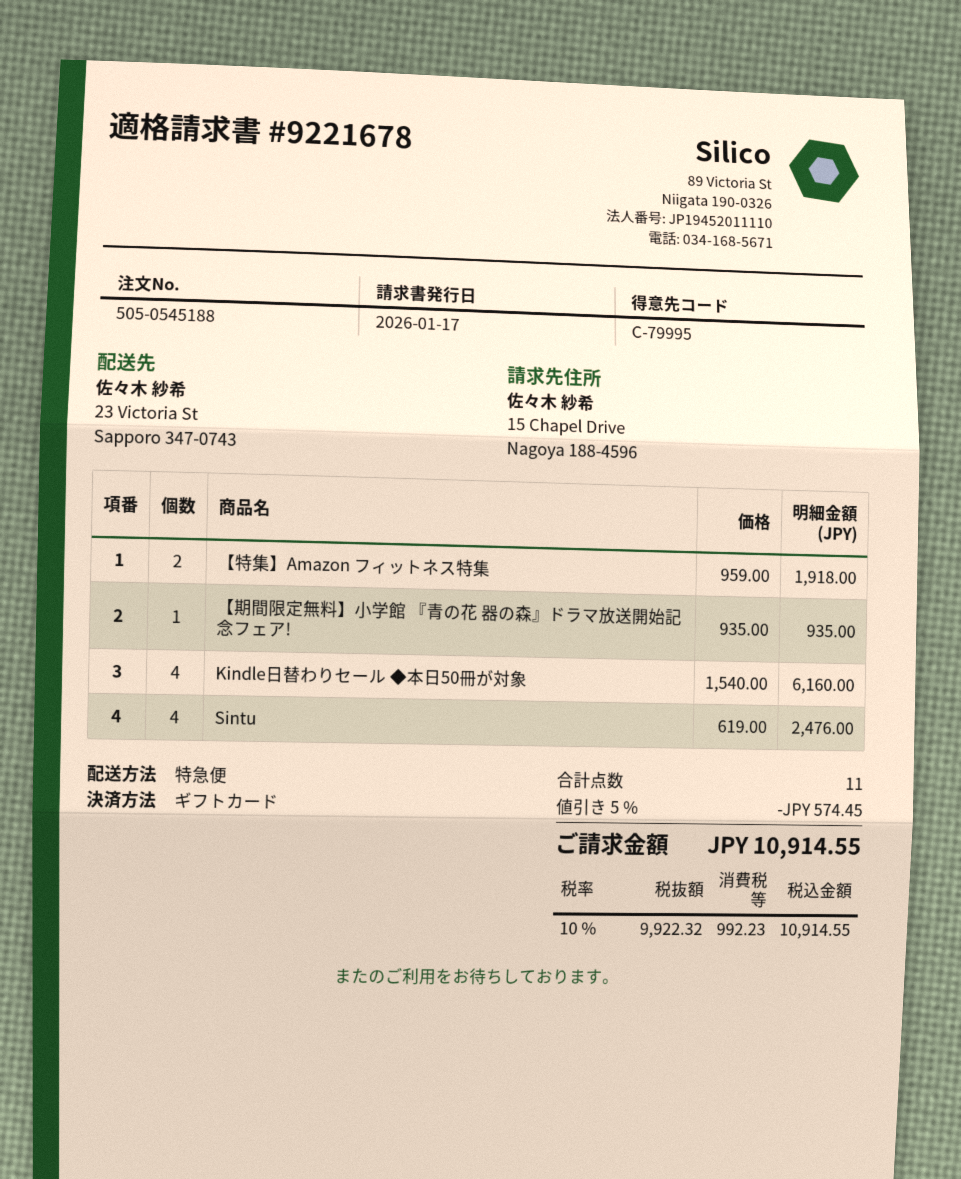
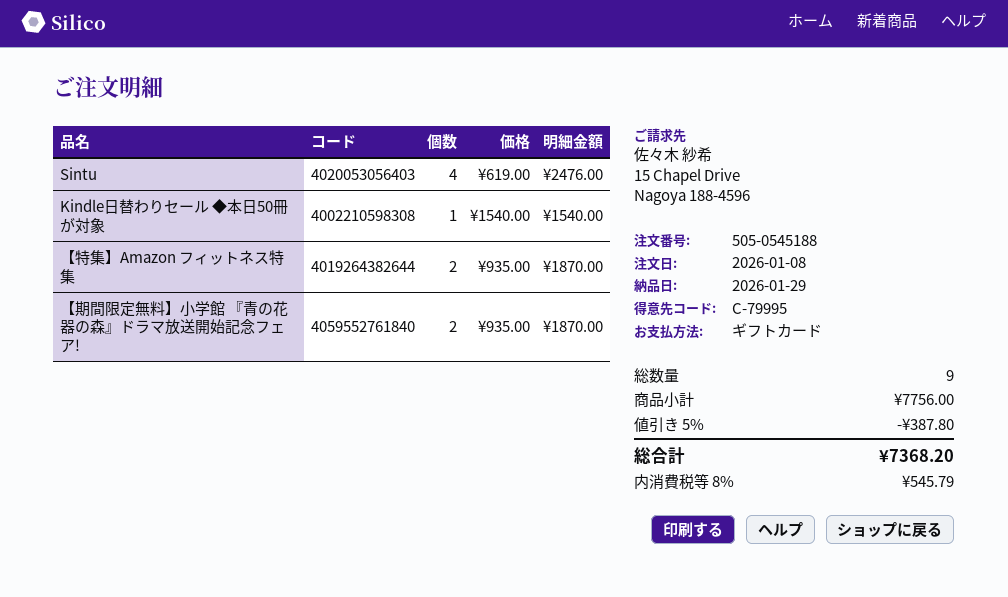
【特集】Amazon フィットネス特集: 2 x 959.00 = 1918.00 -> 2 x 935.00 = 1870.00
【期間限定無料】小学館 『青の花 器の森』ドラマ放送開始記念フェア!: 1 x 935.00 = 935.00 -> 2 x 935.00 = 1870.00
Kindle日替わりセール ◆本日50冊が対象: 4 x 1540.00 = 6160.00 -> 1 x 1540.00 = 1540.00
total quantity: 11 -> 9
discount: 5% = 574.45 -> 5% = 387.80
tax: 10% = 992.23 -> 8% = 545.79
total: 10914.55 -> 7368.20

